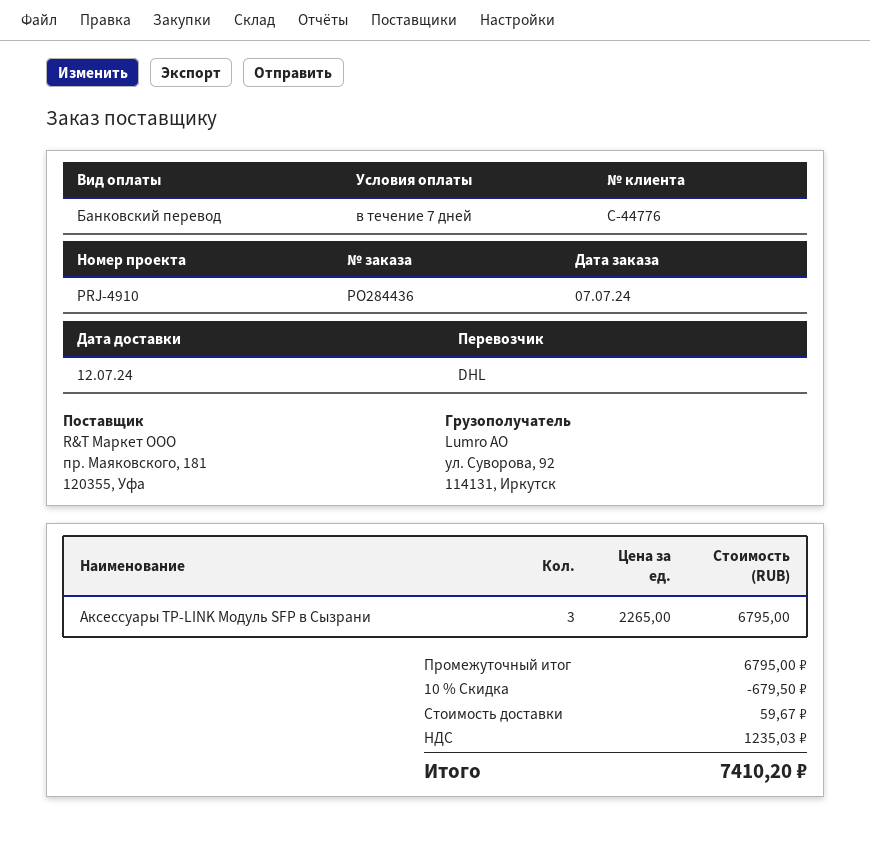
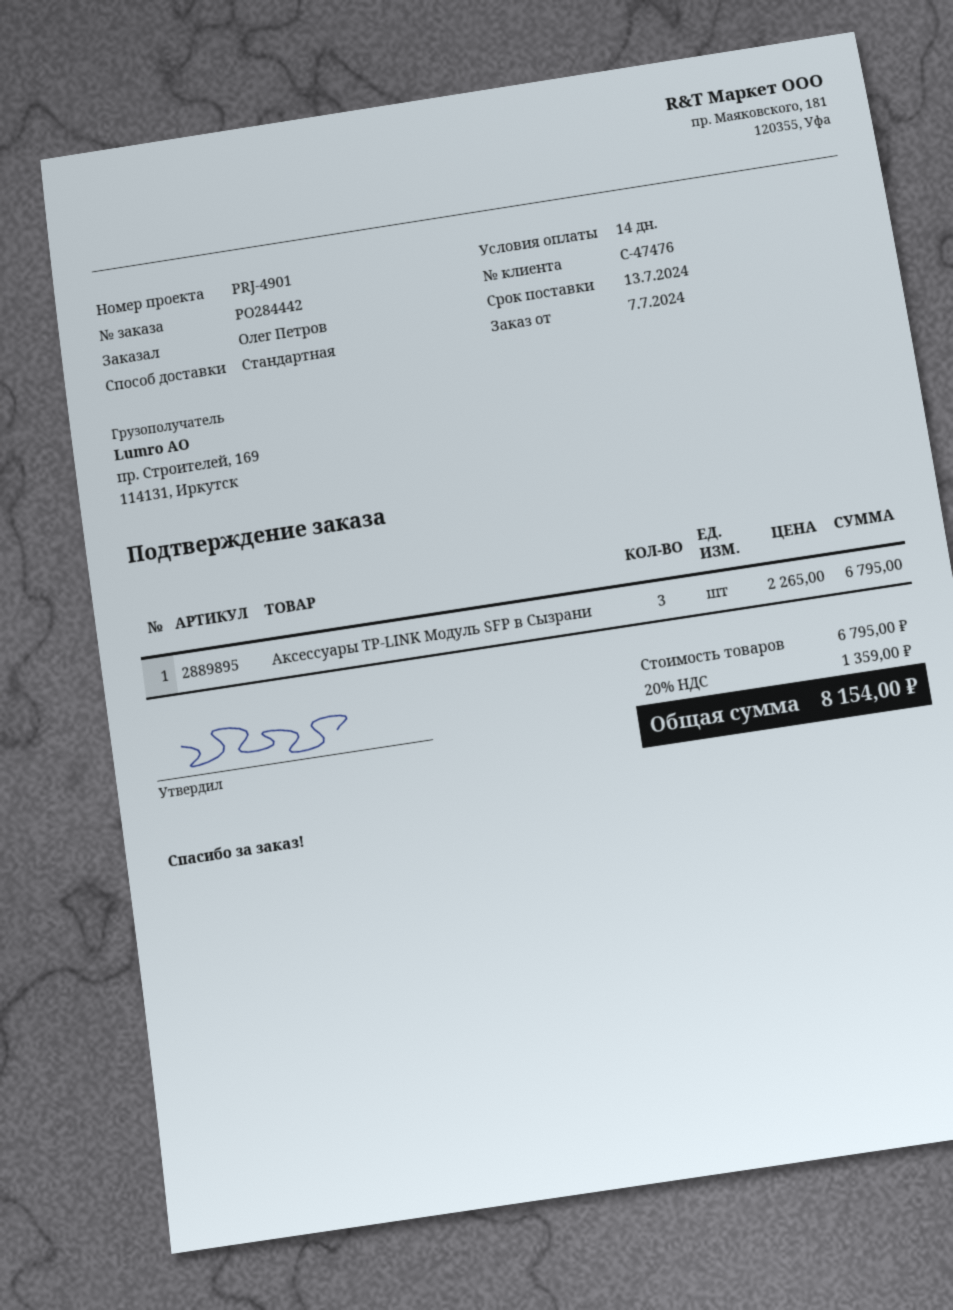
order number: PO284436 -> PO284442
delivery date: 2024-07-12 -> 2024-07-13
payment terms: 7 days -> 14 days
customer number: C-44776 -> C-47476
reference: PRJ-4910 -> PRJ-4901
shipping method: DHL -> standard
ship to: ул. Суворова, 92, 114131, Иркутск -> пр. Строителей, 169, 114131, Иркутск
discount: 10% = 679.50 -> none
shipping: 59.67 -> none
tax: 1235.03 -> 1359.00
total: 7410.20 -> 8154.00

